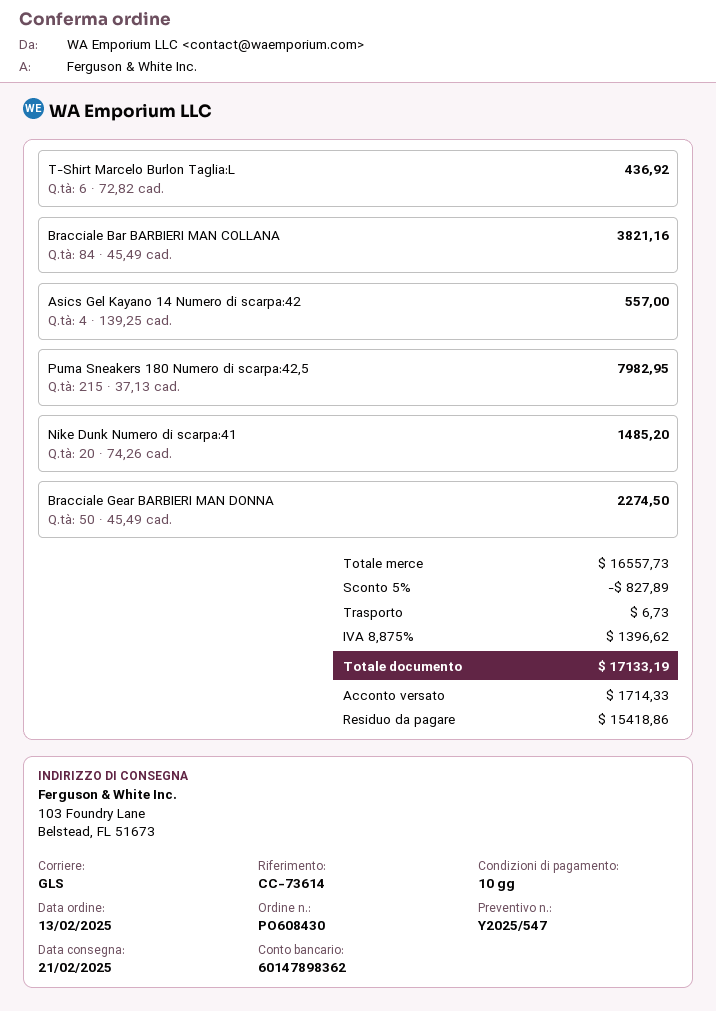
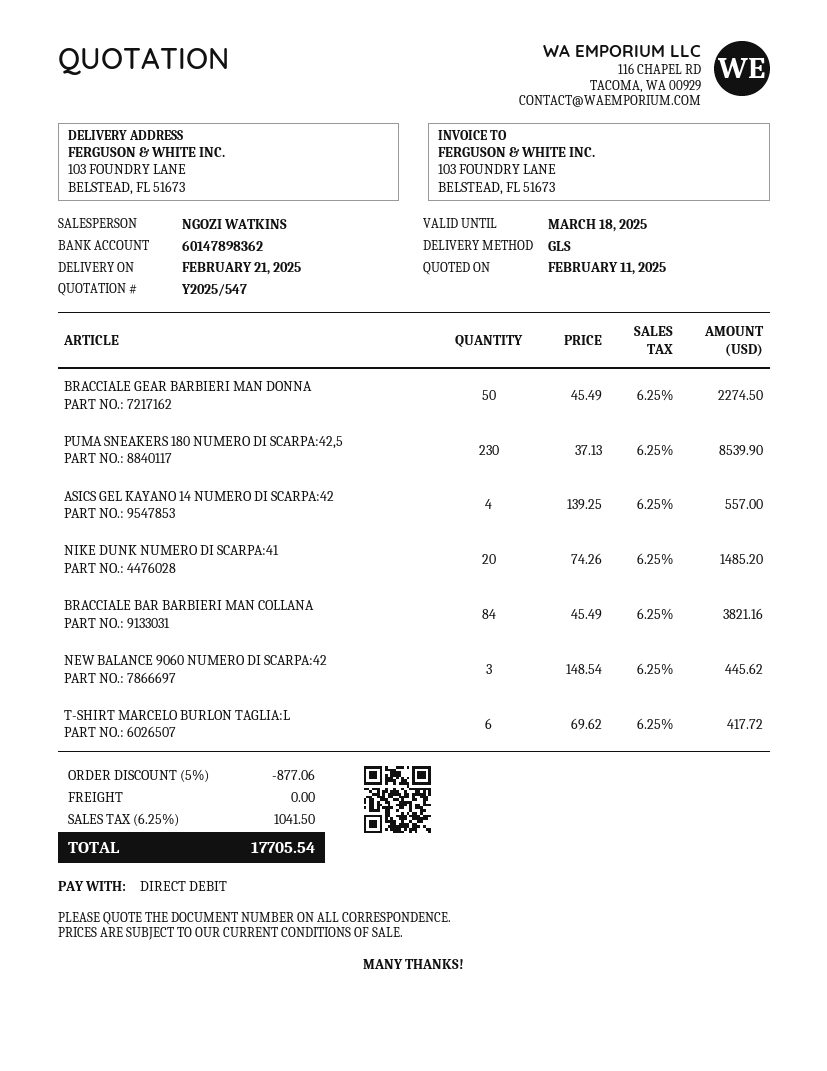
T-Shirt Marcelo Burlon Taglia:L: 6 x 72.82 = 436.92 -> 6 x 69.62 = 417.72
Puma Sneakers 180 Numero di scarpa:42,5: 215 x 37.13 = 7982.95 -> 230 x 37.13 = 8539.90
NEW BALANCE 9060 NUMERO DI SCARPA:42: none -> 3 x 148.54 = 445.62
discount: 5% = 827.89 -> 5% = 877.06
shipping: 6.73 -> 0.00
tax: 8.875% = 1396.62 -> 6.25% = 1041.50
total: 17133.19 -> 17705.54

